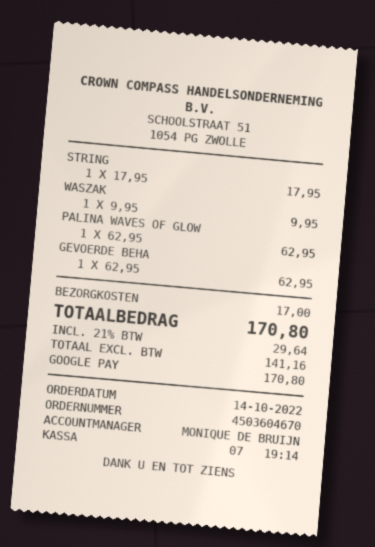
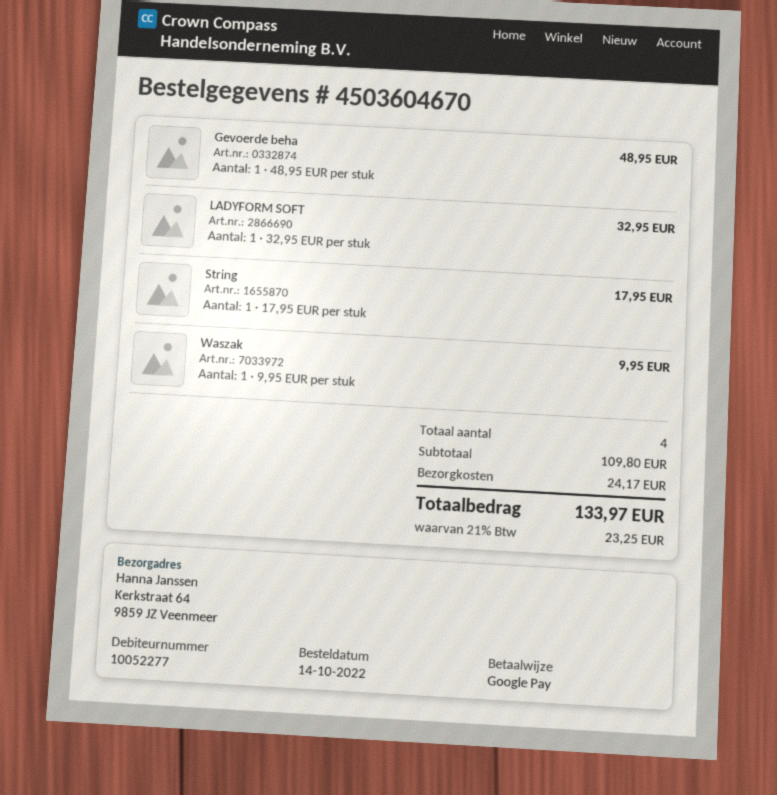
PALINA WAVES OF GLOW: 1 x 62.95 = 62.95 -> none
GEVOERDE BEHA: 1 x 62.95 = 62.95 -> 1 x 48.95 = 48.95
LADYFORM SOFT: none -> 1 x 32.95 = 32.95
shipping: 17.00 -> 24.17
tax: 21% = 29.64 -> 21% = 23.25
total: 170.80 -> 133.97

